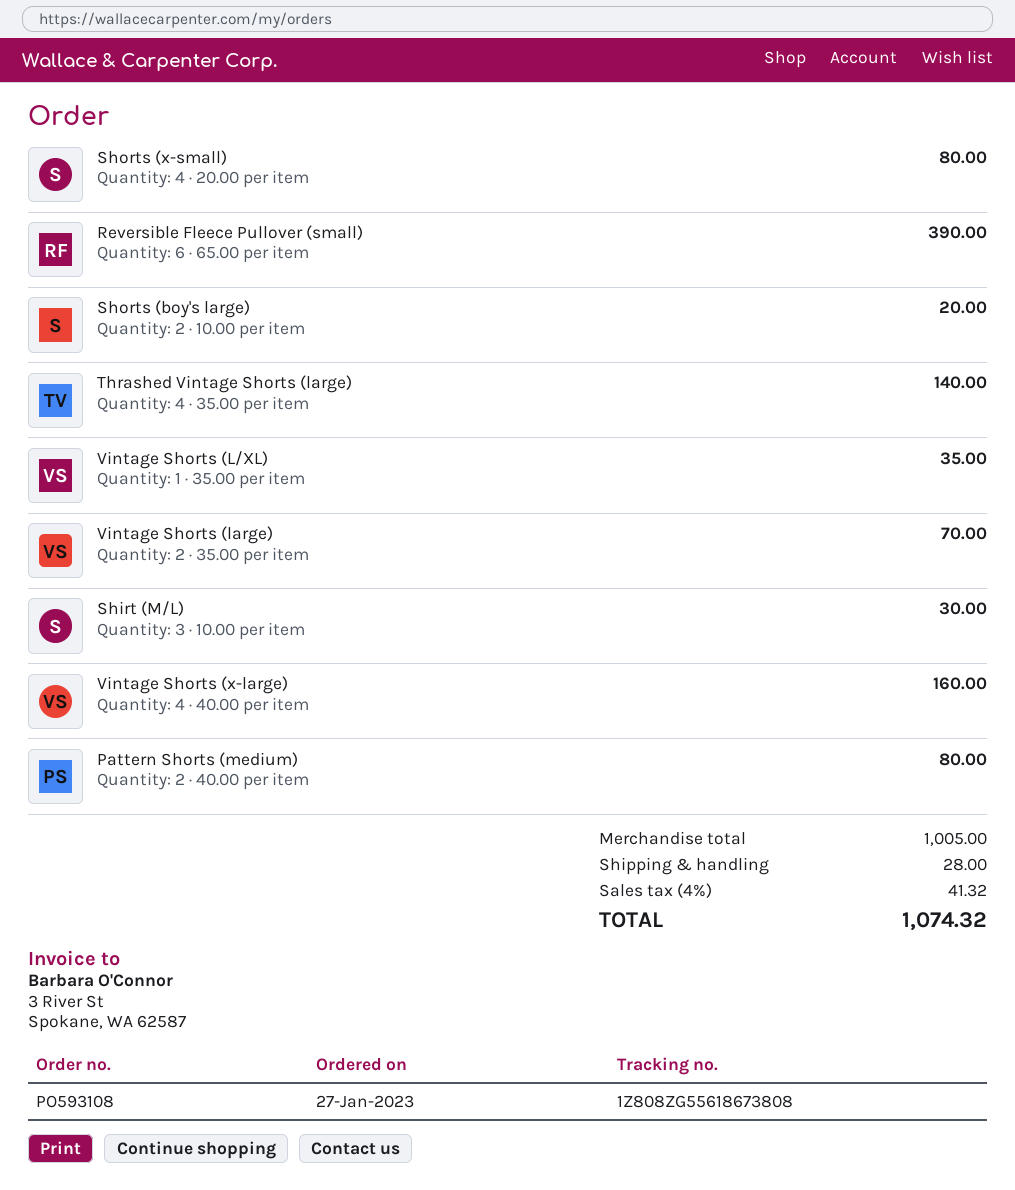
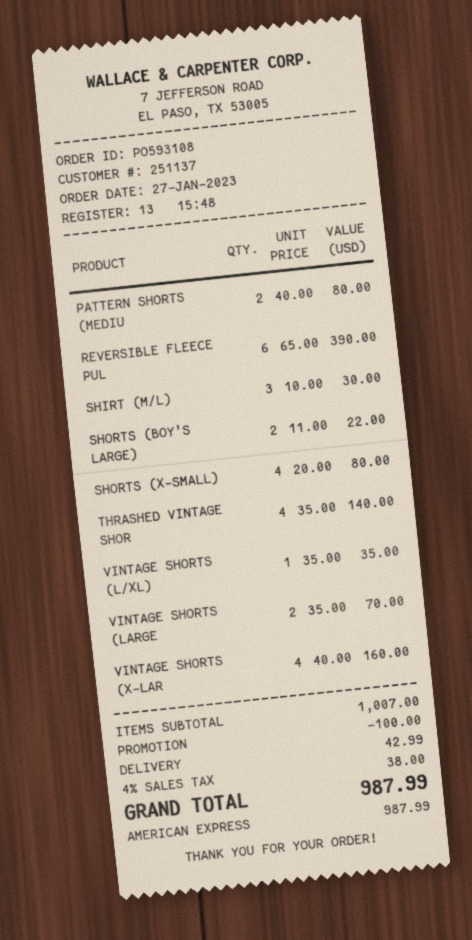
Shorts (boy's large): 2 x 10.00 = 20.00 -> 2 x 11.00 = 22.00
subtotal: 1005.00 -> 1007.00
discount: none -> 100.00
shipping: 28.00 -> 42.99
tax: 4% = 41.32 -> 4% = 38.00
total: 1074.32 -> 987.99

